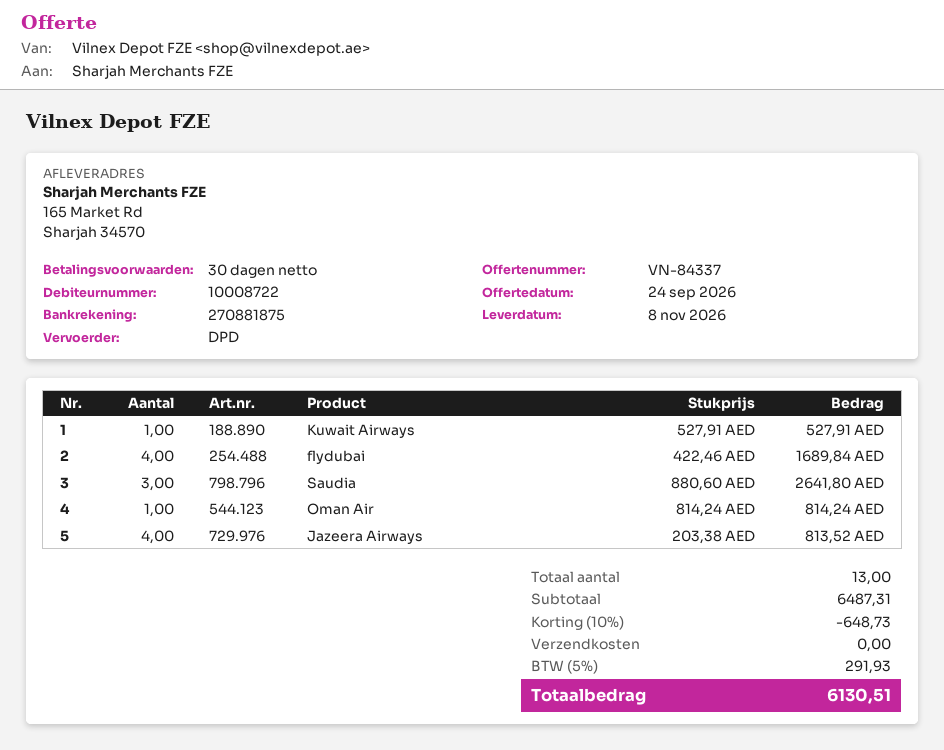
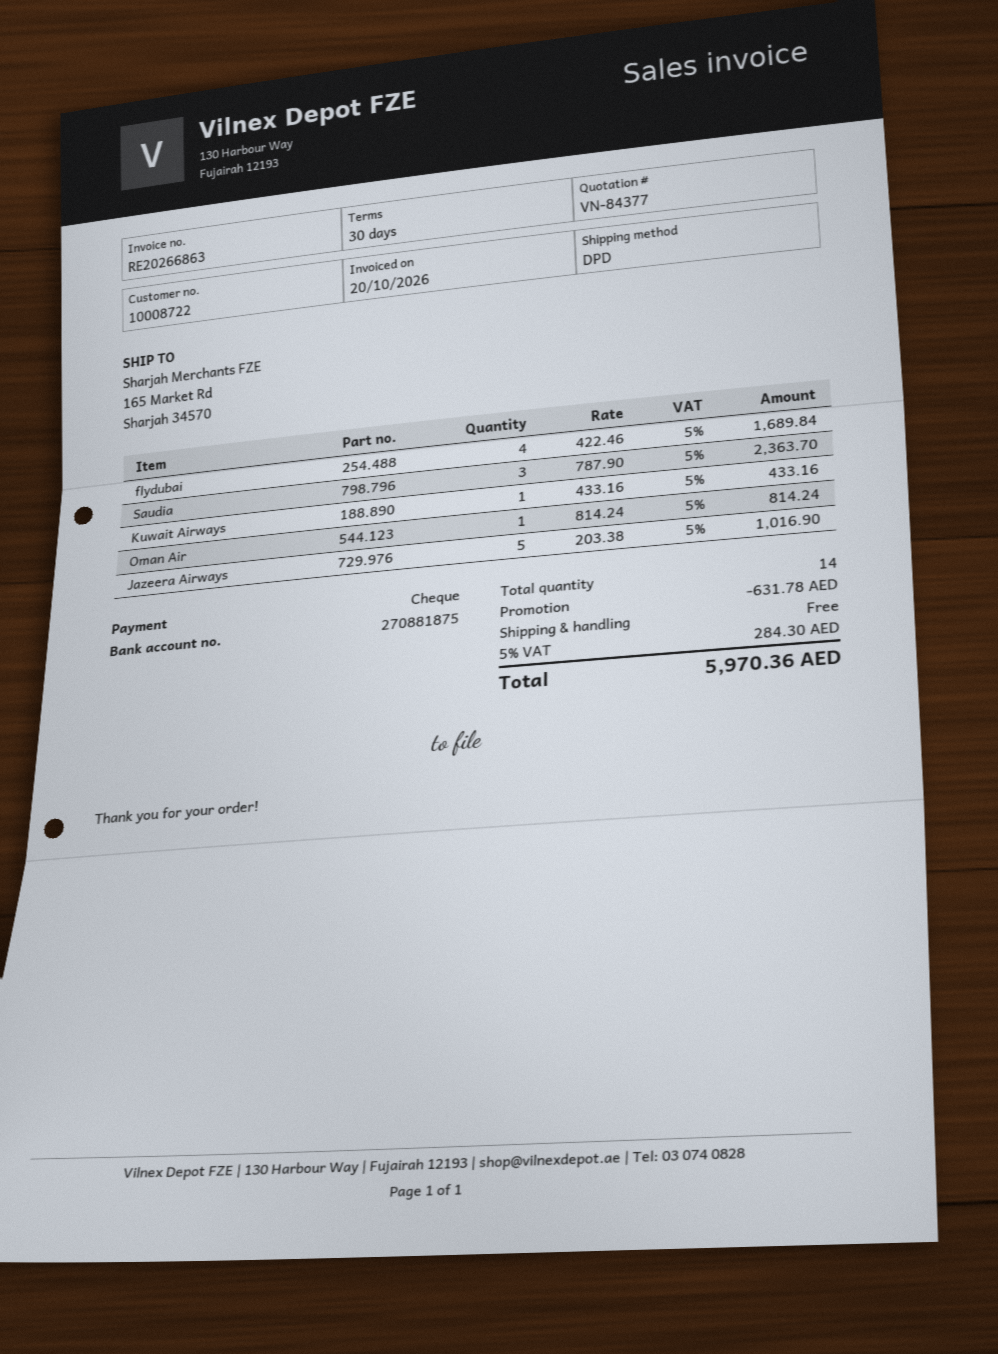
quote number: VN-84337 -> VN-84377
Kuwait Airways: 1 x 527.91 = 527.91 -> 1 x 433.16 = 433.16
Saudia: 3 x 880.60 = 2641.80 -> 3 x 787.90 = 2363.70
Jazeera Airways: 4 x 203.38 = 813.52 -> 5 x 203.38 = 1016.90
total quantity: 13 -> 14
discount: 648.73 -> 631.78
tax: 5% = 291.93 -> 5% = 284.30
total: 6130.51 -> 5970.36

